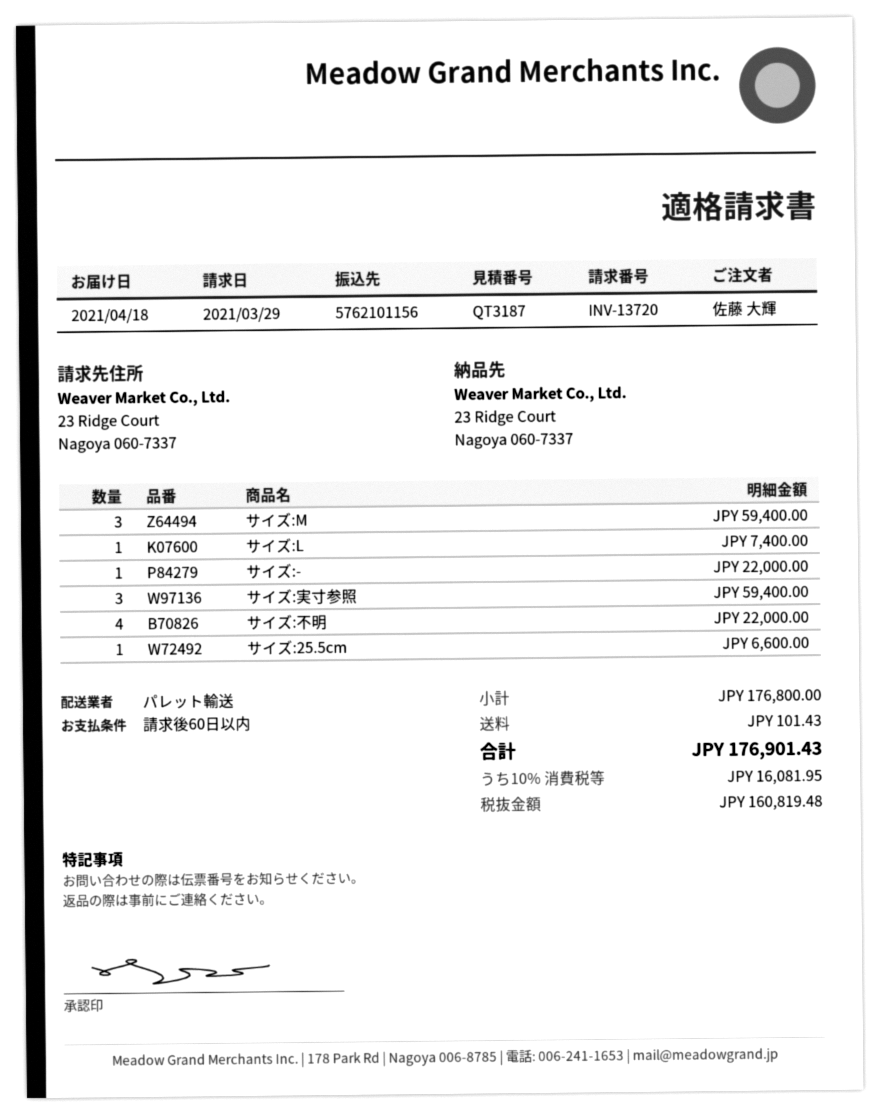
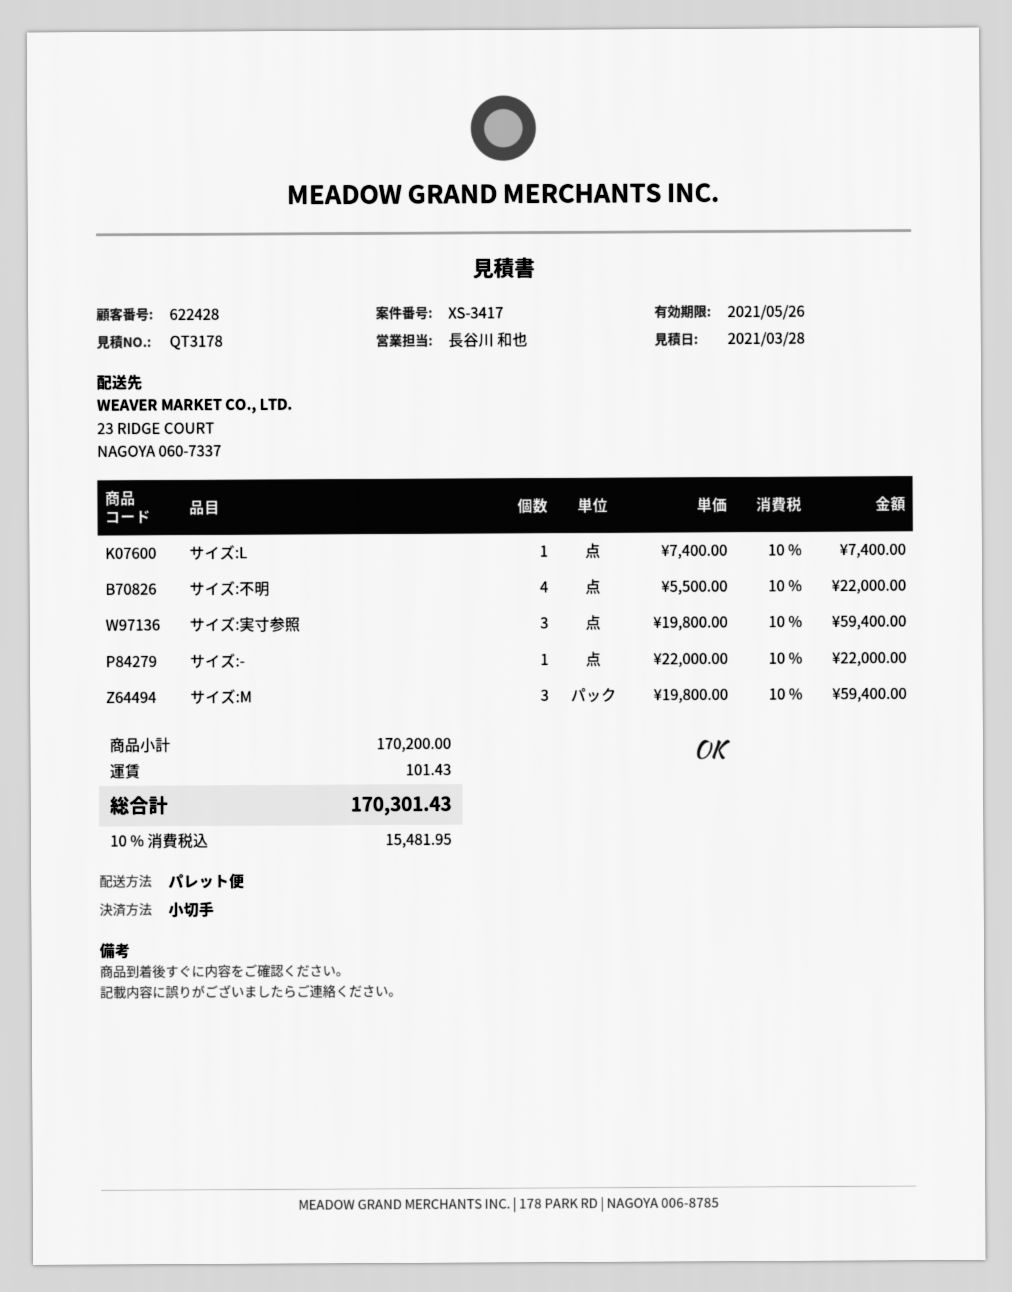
quote number: QT3187 -> QT3178
サイズ:25.5cm: 1 for 6600.00 -> none
subtotal: 176800.00 -> 170200.00
tax: 10% = 16081.95 -> 10% = 15481.95
total: 176901.43 -> 170301.43

